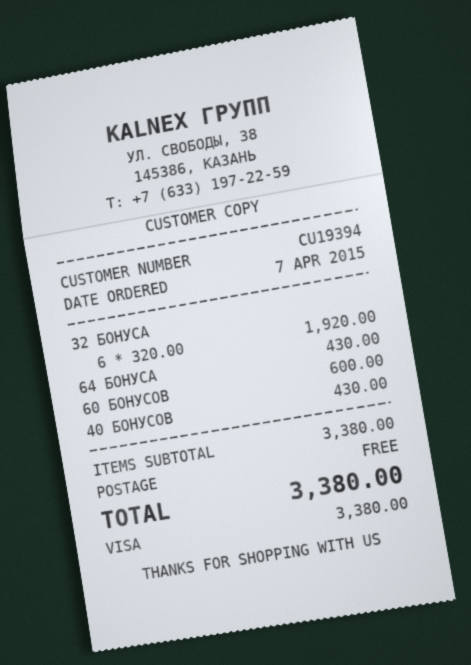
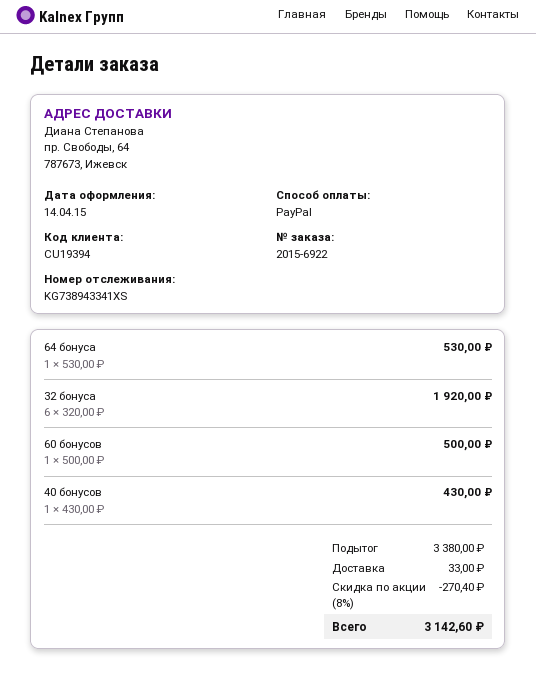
order date: 2015-04-07 -> 2015-04-14
payment method: Visa -> PayPal
64 БОНУСА: 1 x 430.00 = 430.00 -> 1 x 530.00 = 530.00
60 БОНУСОВ: 1 x 600.00 = 600.00 -> 1 x 500.00 = 500.00
discount: none -> 8% = 270.40
shipping: 0.00 -> 33.00
total: 3380.00 -> 3142.60

